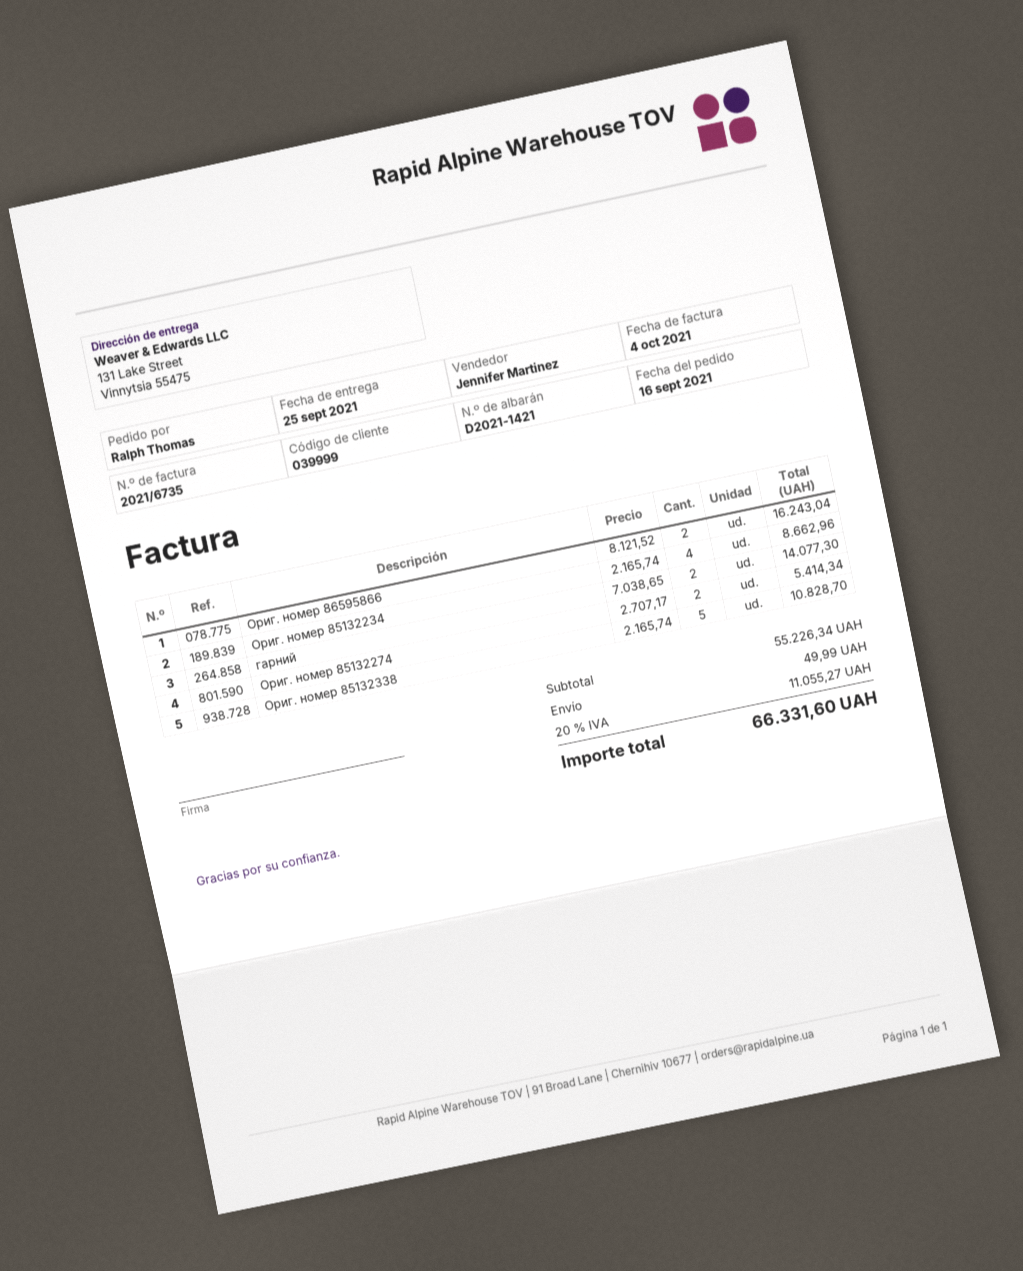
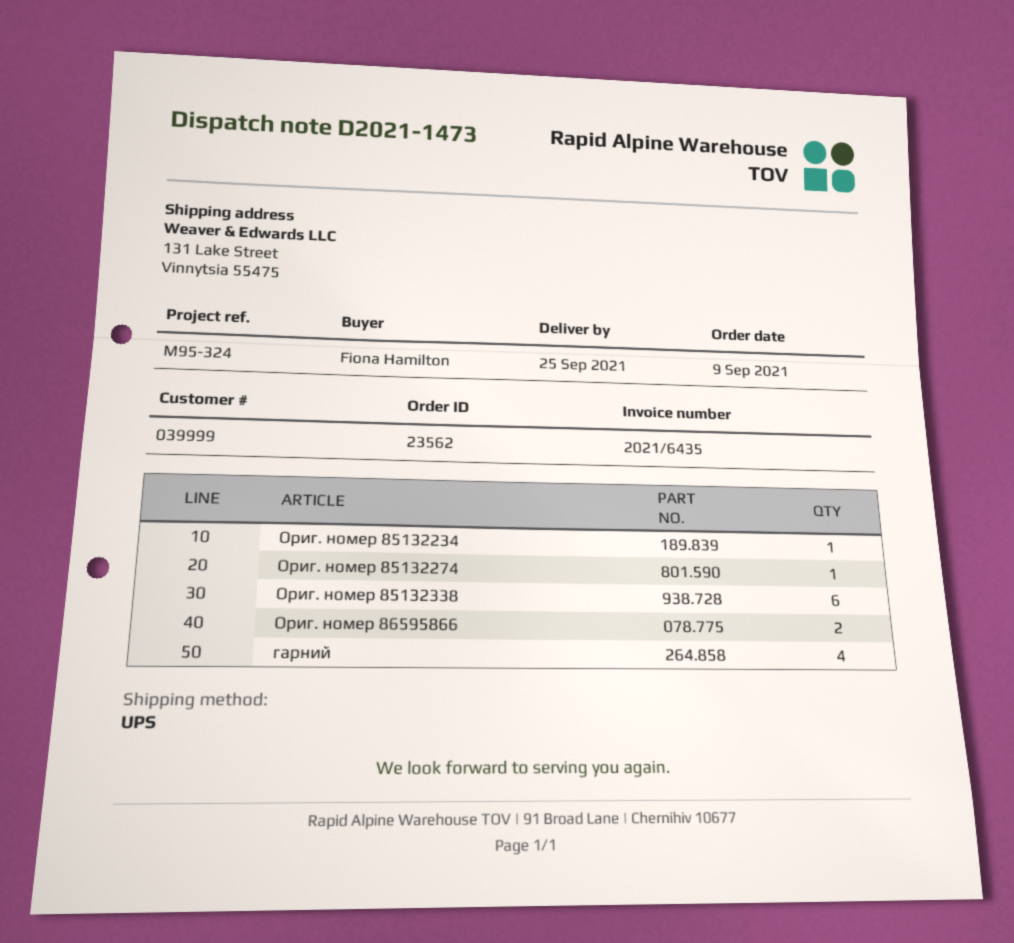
order date: 2021-09-16 -> 2021-09-09
delivery note number: D2021-1421 -> D2021-1473
invoice number: 2021/6735 -> 2021/6435
ordered by: Ralph Thomas -> Fiona Hamilton
Ориг. номер 85132234: 4 -> 1
гарний: 2 -> 4
Ориг. номер 85132274: 2 -> 1
Ориг. номер 85132338: 5 -> 6

